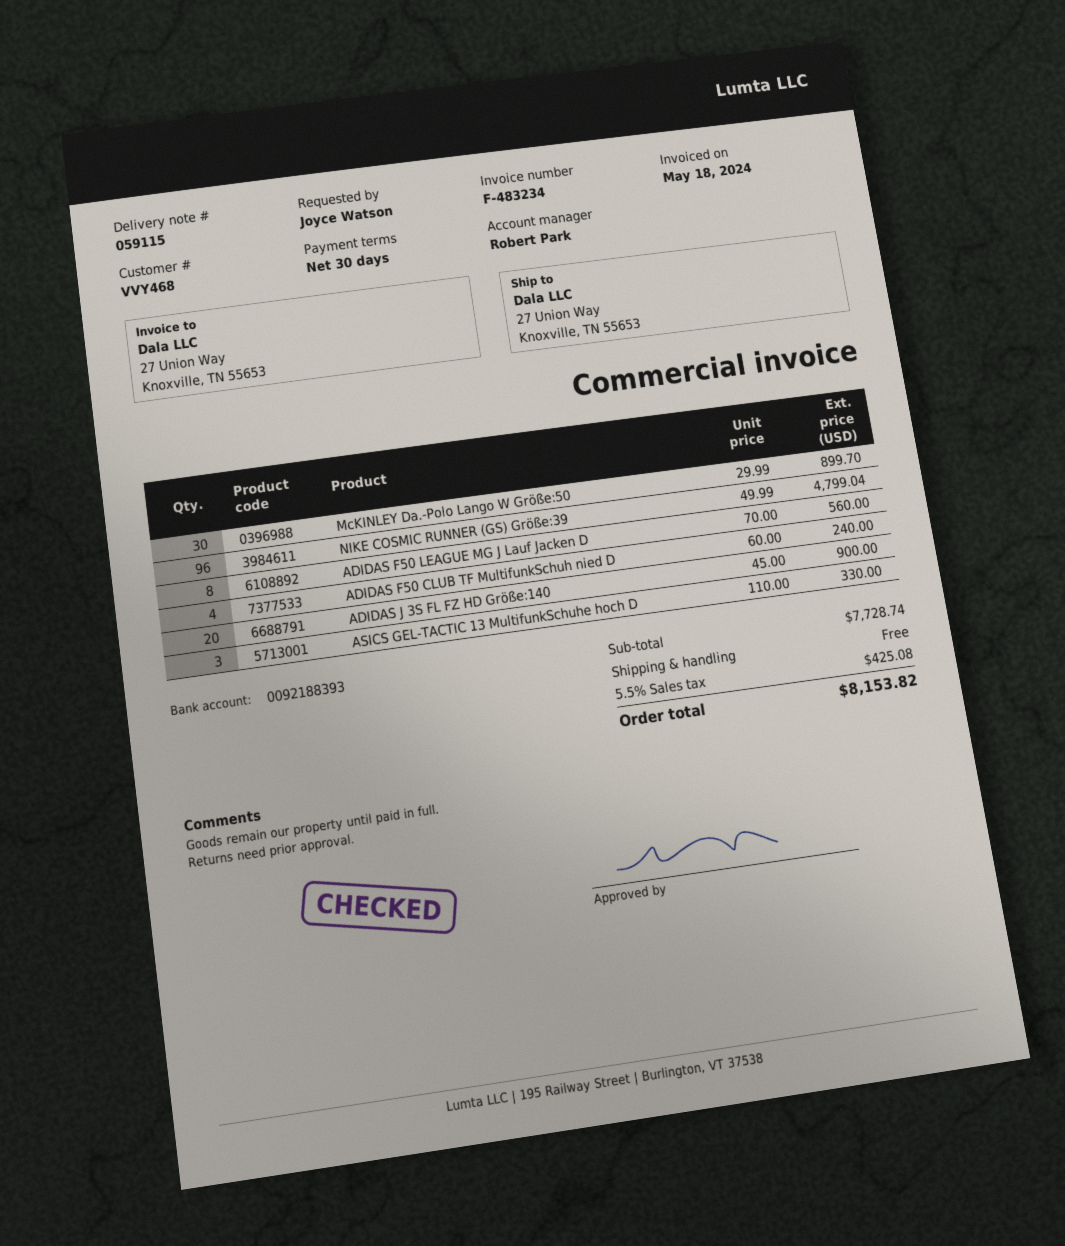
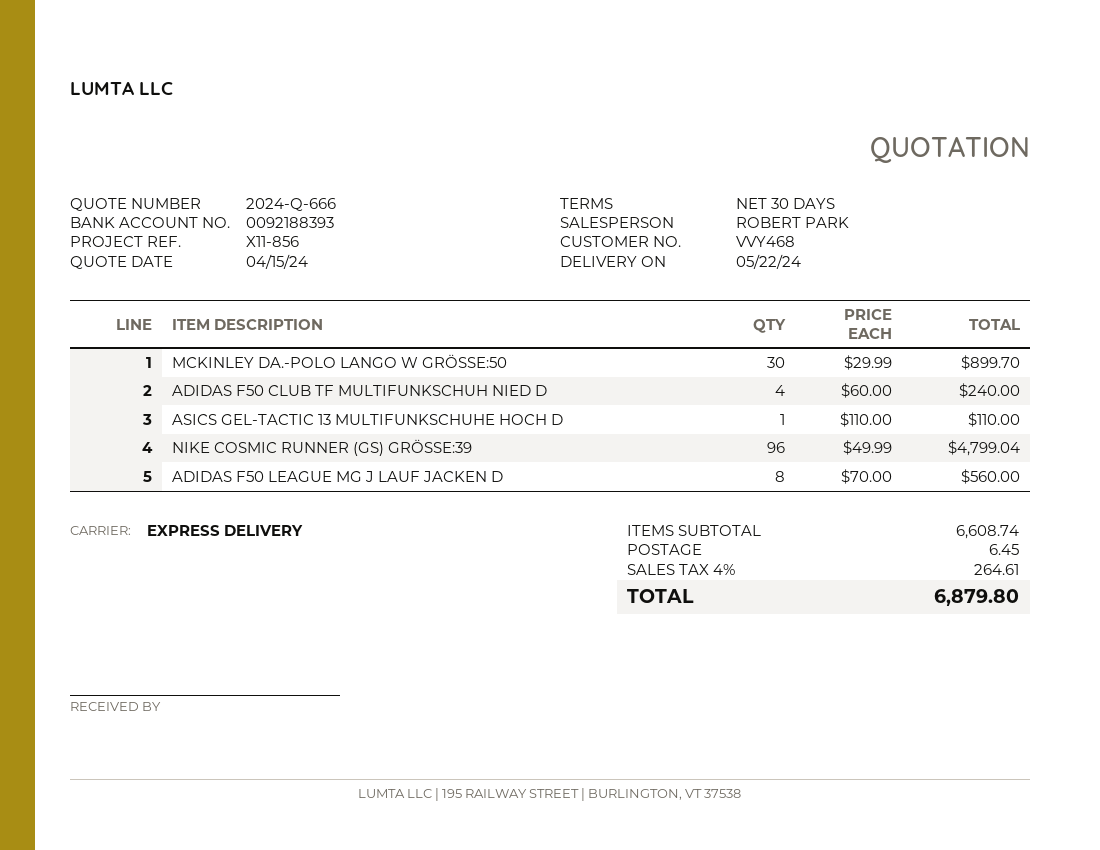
ADIDAS J 3S FL FZ HD Größe:140: 20 x 45.00 = 900.00 -> none
ASICS GEL-TACTIC 13 MultifunkSchuhe hoch D: 3 x 110.00 = 330.00 -> 1 x 110.00 = 110.00
subtotal: 7728.74 -> 6608.74
shipping: 0.00 -> 6.45
tax: 5.5% = 425.08 -> 4% = 264.61
total: 8153.82 -> 6879.80

